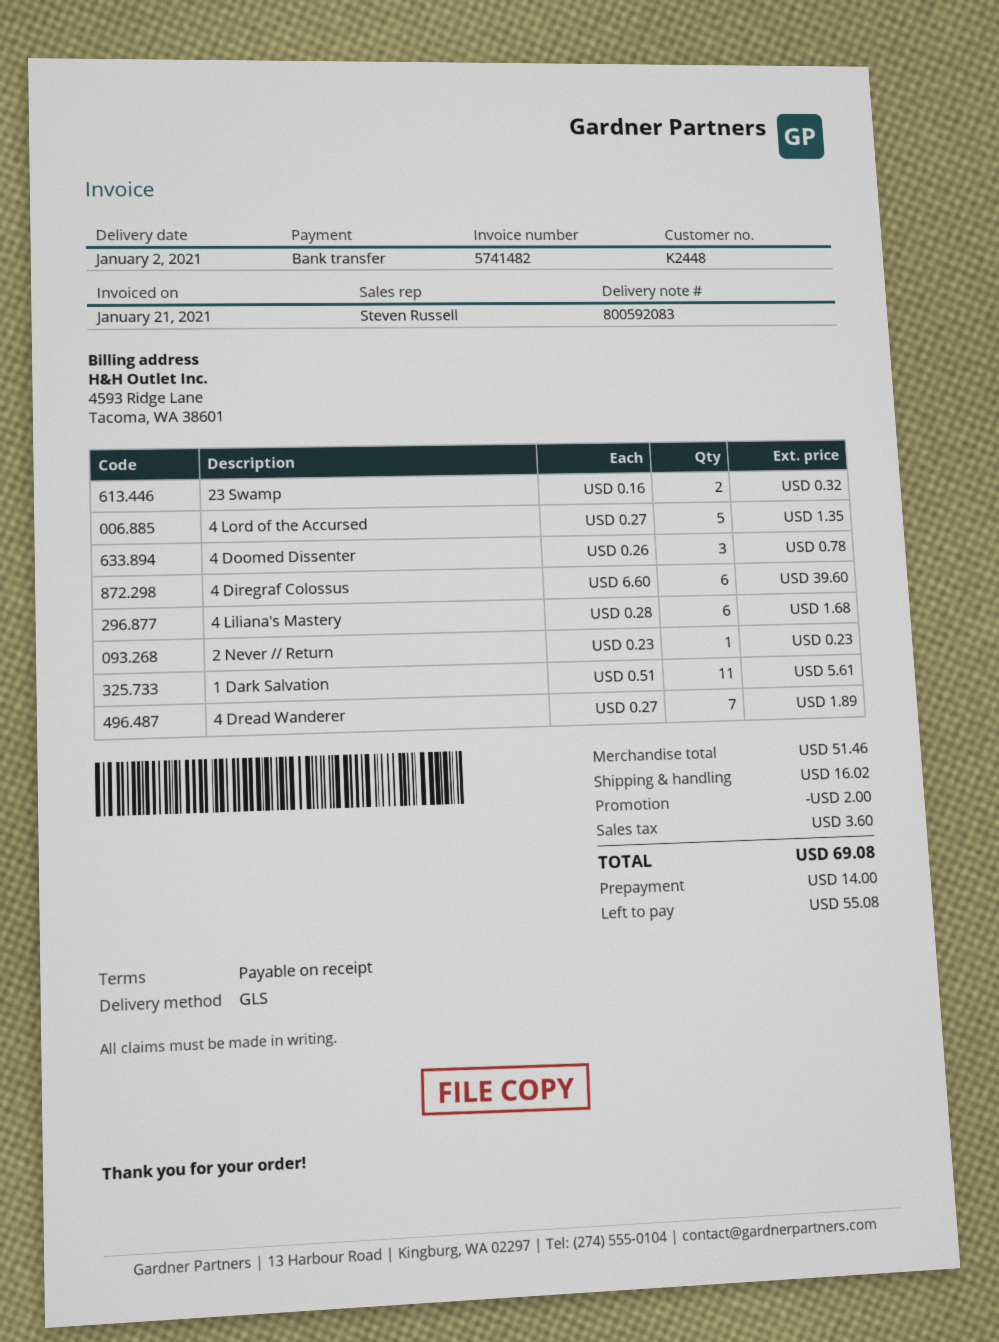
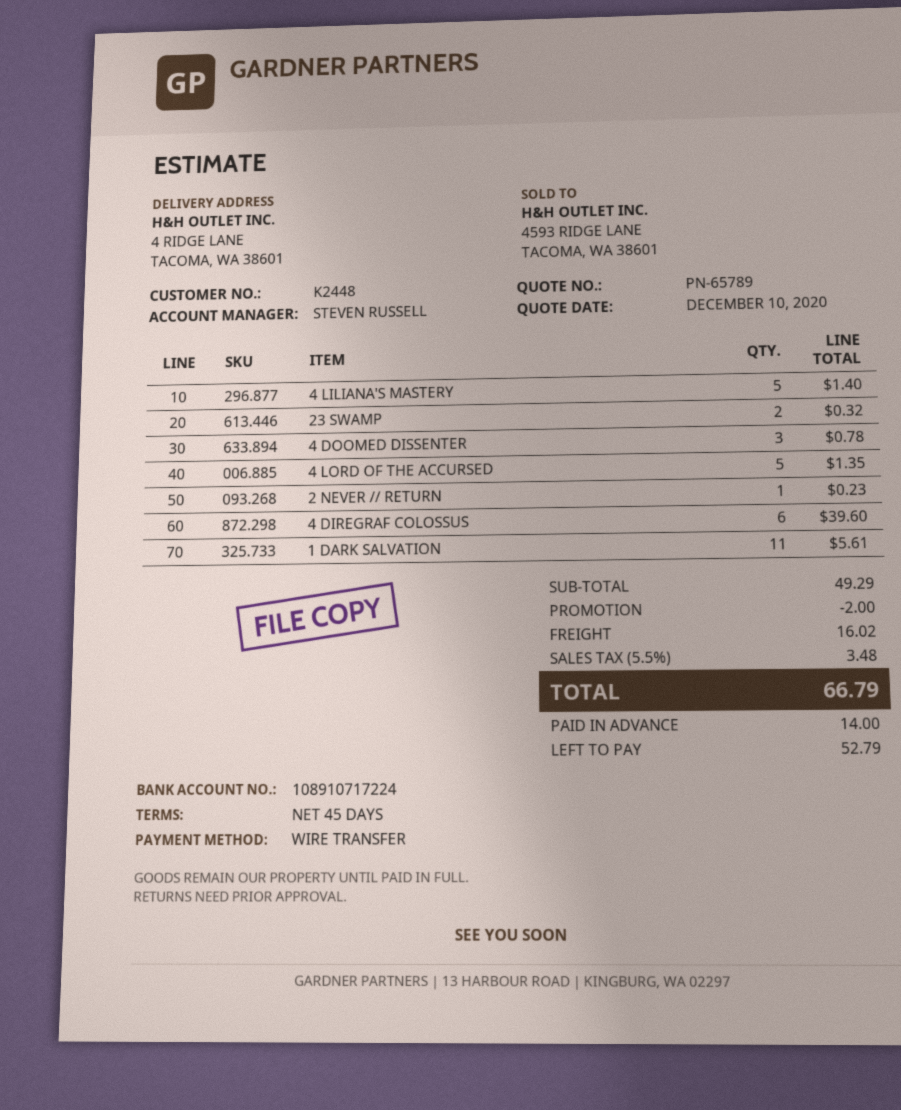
payment terms: on receipt -> 45 days
4 Liliana's Mastery: 6 for 1.68 -> 5 for 1.40
4 Dread Wanderer: 7 for 1.89 -> none
subtotal: 51.46 -> 49.29
tax: 3.60 -> 3.48
total: 69.08 -> 66.79
balance: 55.08 -> 52.79

